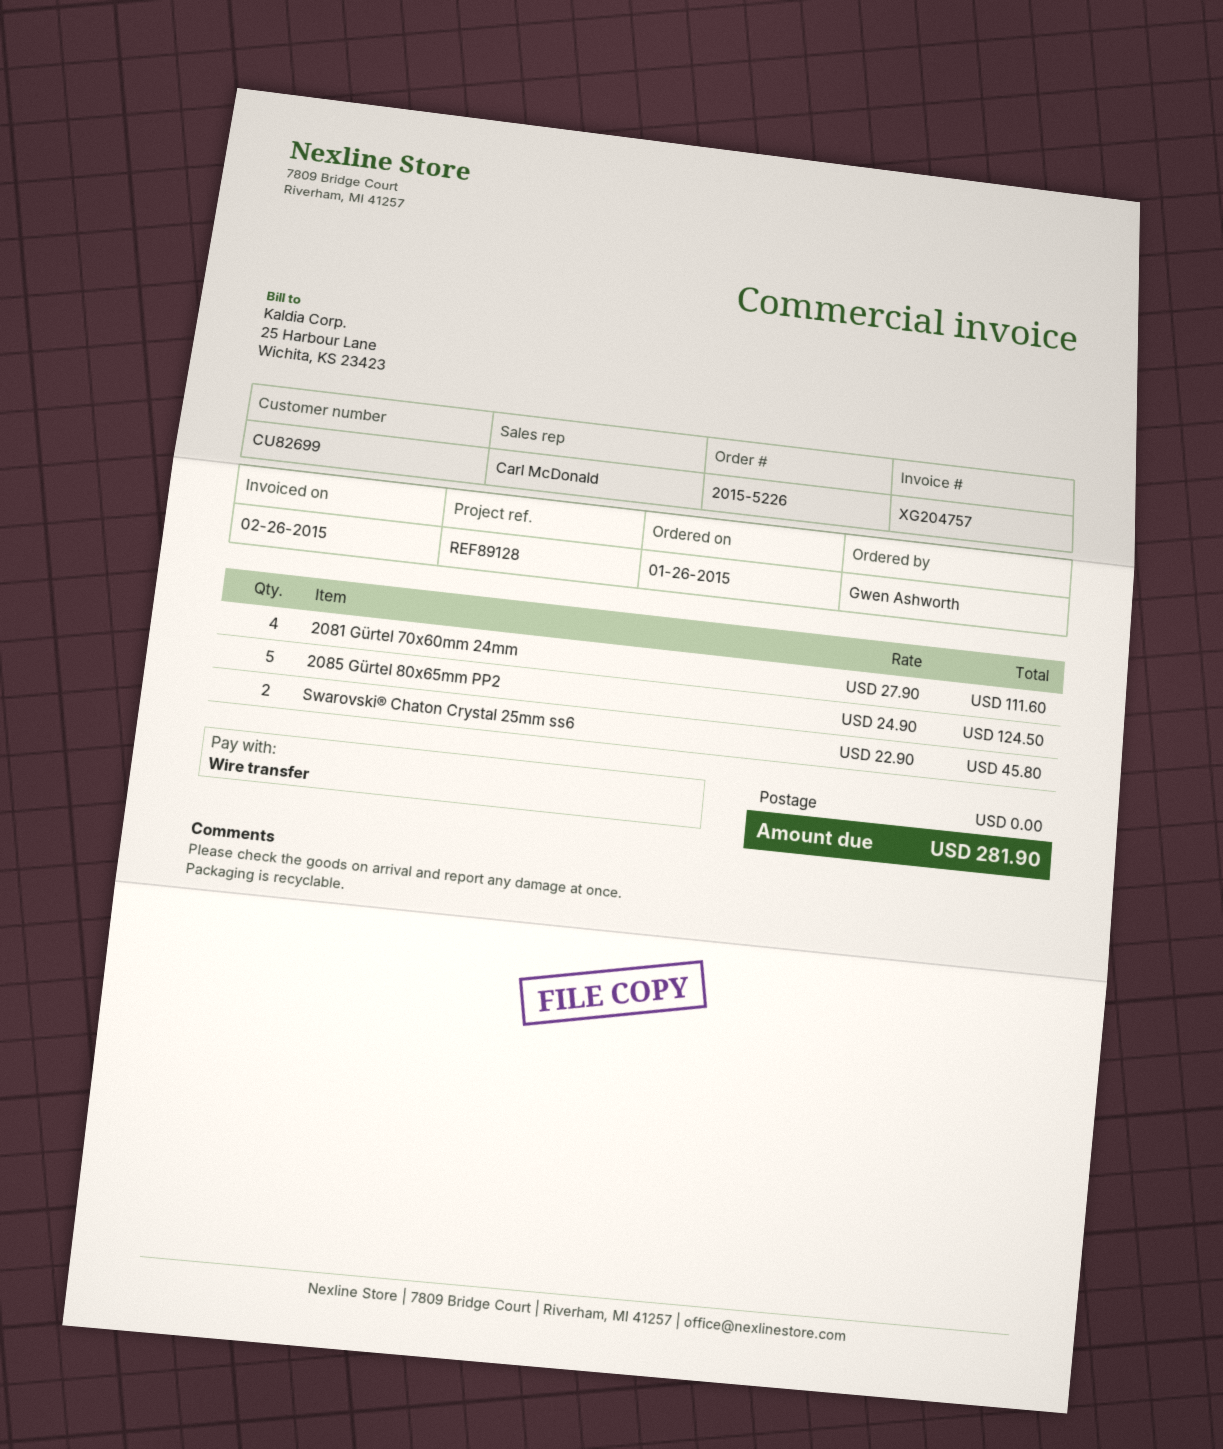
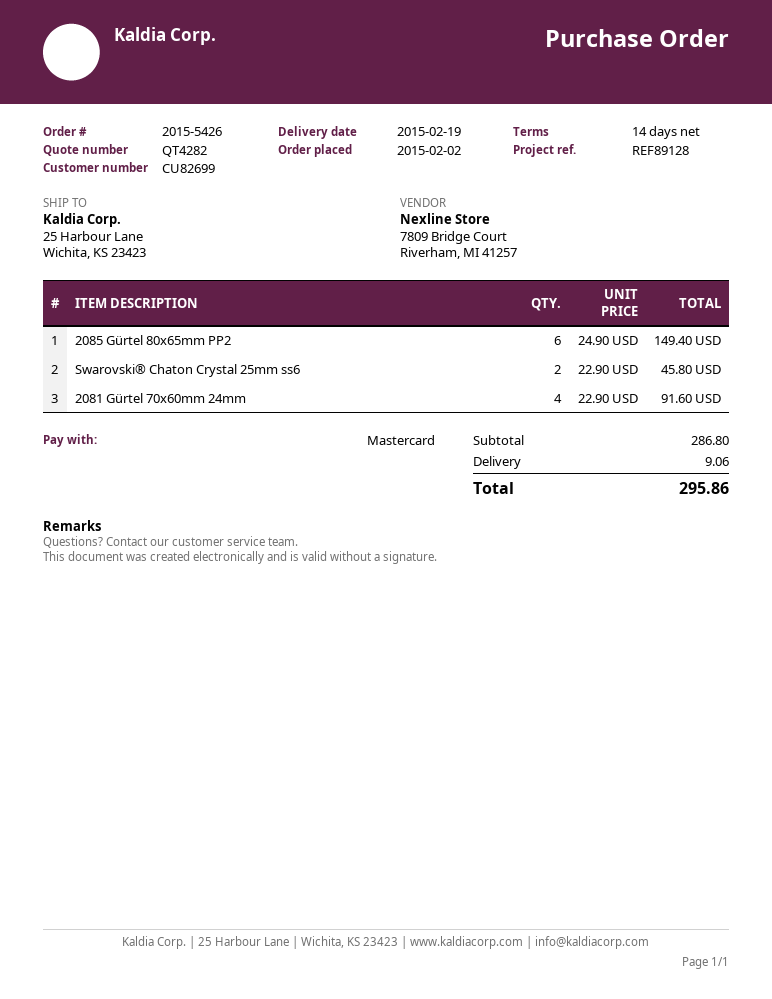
order number: 2015-5226 -> 2015-5426
order date: 2015-01-26 -> 2015-02-02
payment method: bank transfer -> Mastercard
2081 Gürtel 70x60mm 24mm: 4 x 27.90 = 111.60 -> 4 x 22.90 = 91.60
2085 Gürtel 80x65mm PP2: 5 x 24.90 = 124.50 -> 6 x 24.90 = 149.40
shipping: 0.00 -> 9.06
total: 281.90 -> 295.86

